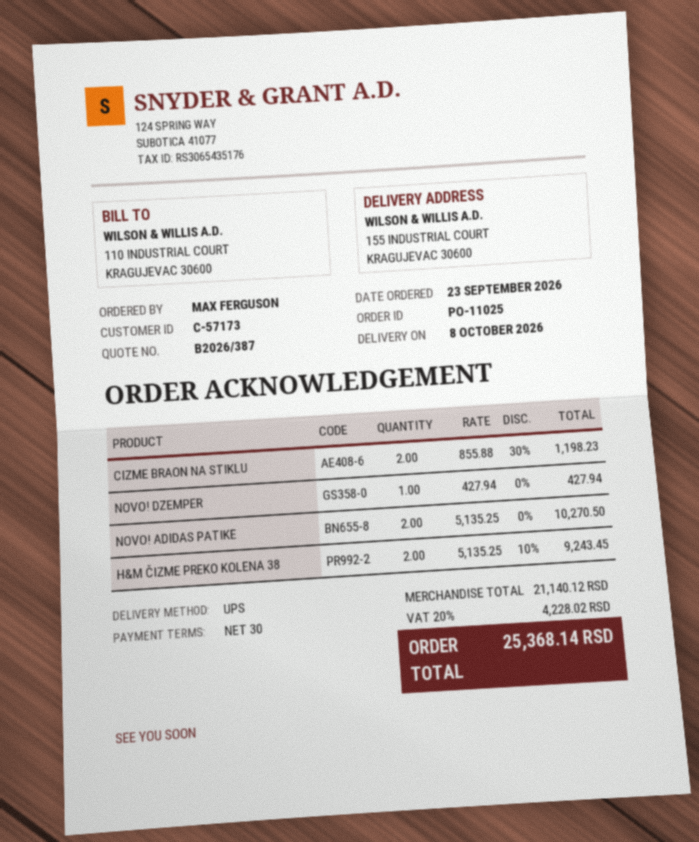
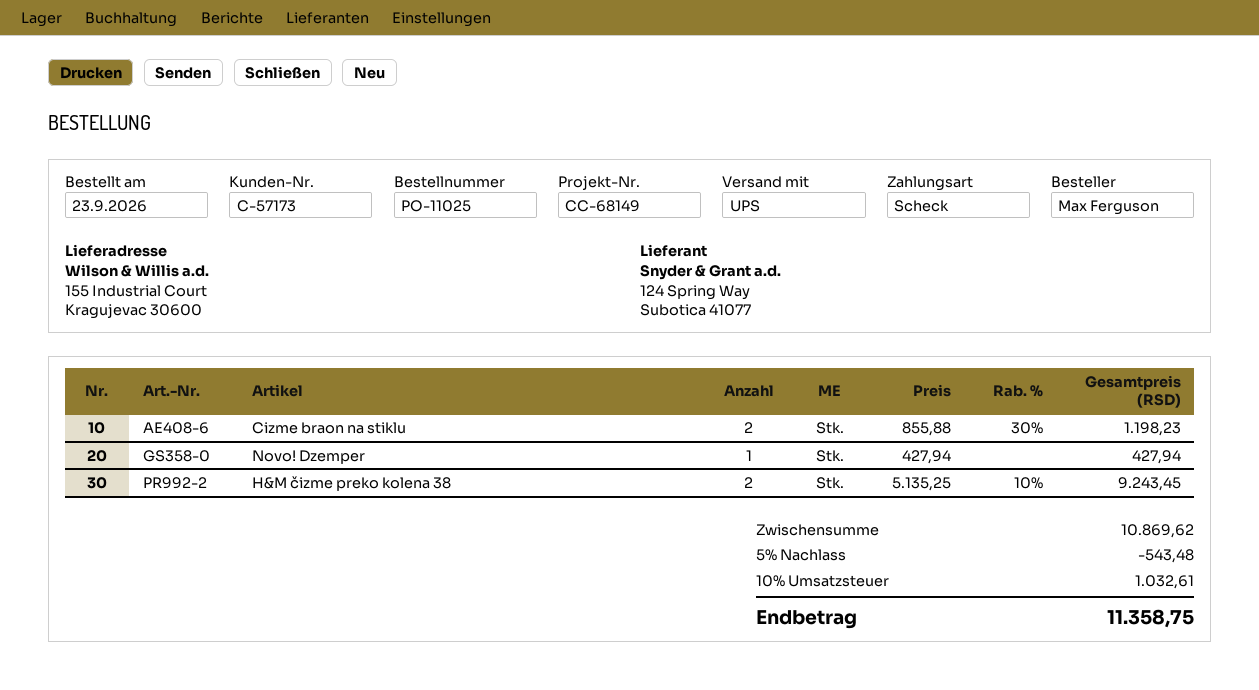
NOVO! ADIDAS PATIKE: 2 x 5135.25 = 10270.50 -> none
subtotal: 21140.12 -> 10869.62
discount: none -> 5% = 543.48
tax: 20% = 4228.02 -> 10% = 1032.61
total: 25368.14 -> 11358.75

